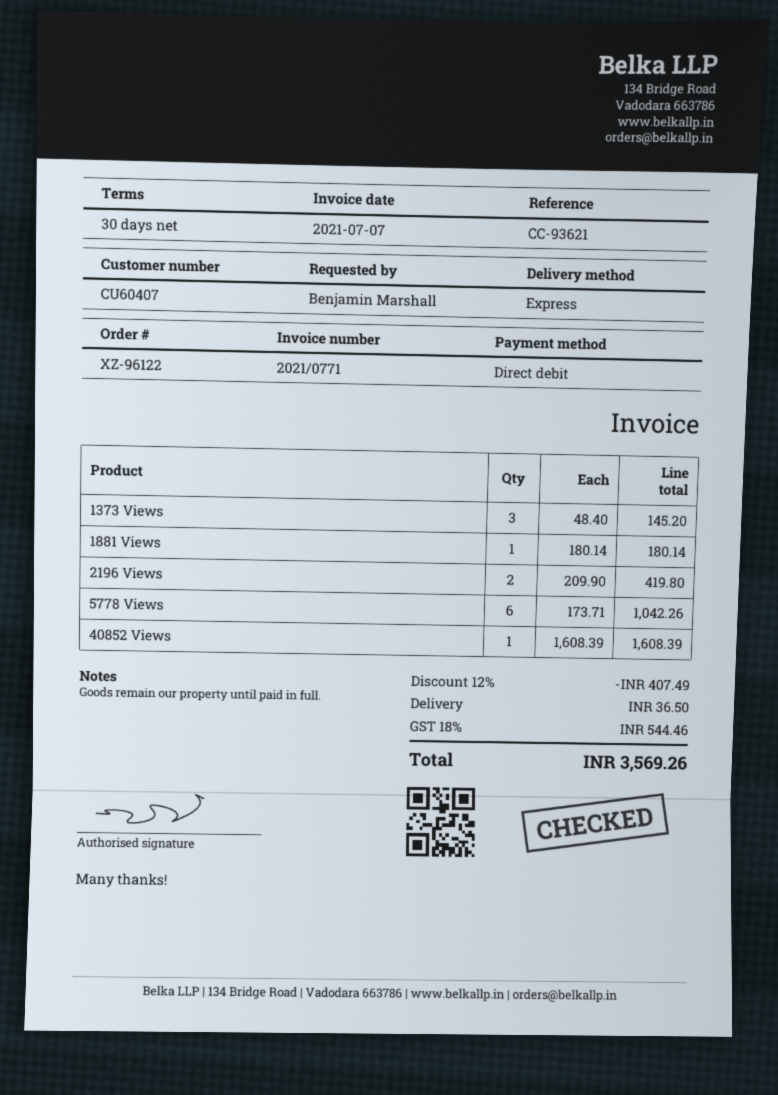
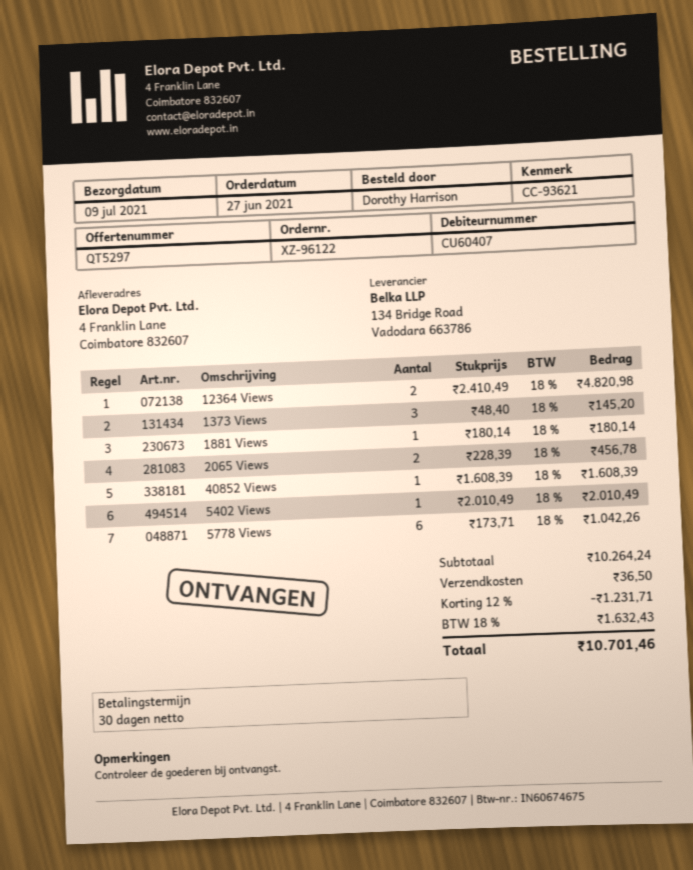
ordered by: Benjamin Marshall -> Dorothy Harrison
2196 Views: 2 x 209.90 = 419.80 -> none
12364 Views: none -> 2 x 2410.49 = 4820.98
2065 Views: none -> 2 x 228.39 = 456.78
5402 Views: none -> 1 x 2010.49 = 2010.49
discount: 12% = 407.49 -> 12% = 1231.71
tax: 18% = 544.46 -> 18% = 1632.43
total: 3569.26 -> 10701.46

